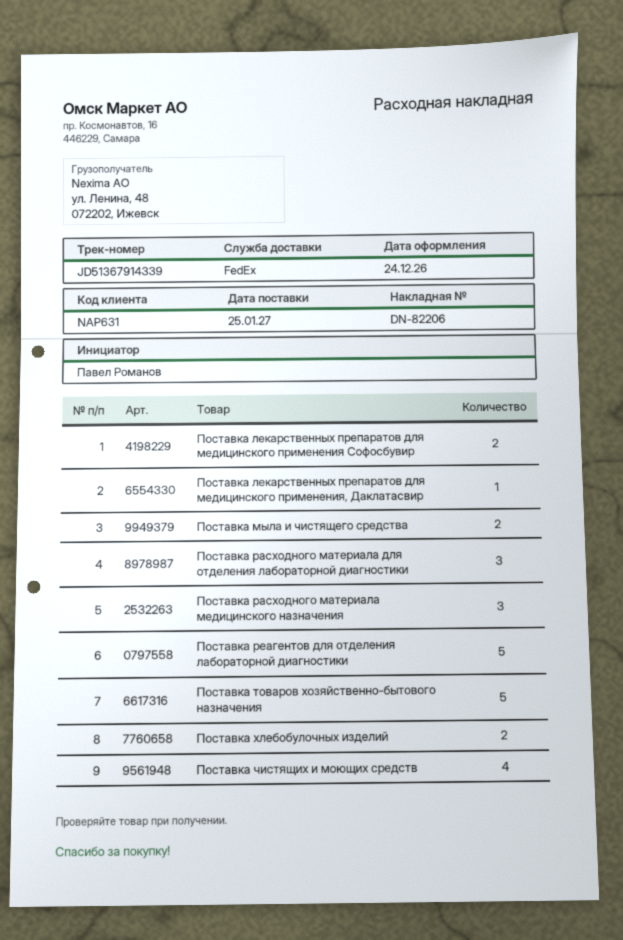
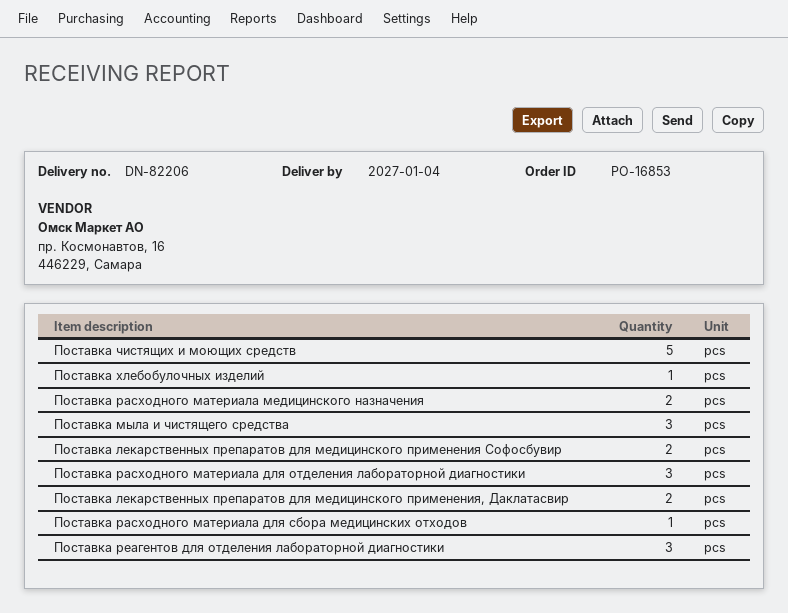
delivery date: 2027-01-25 -> 2027-01-04
Поставка лекарственных препаратов для медицинского применения, Даклатасвир: 1 -> 2
Поставка мыла и чистящего средства: 2 -> 3
Поставка расходного материала медицинского назначения: 3 -> 2
Поставка реагентов для отделения лабораторной диагностики: 5 -> 3
Поставка товаров хозяйственно-бытового назначения: 5 -> none
Поставка хлебобулочных изделий: 2 -> 1
Поставка чистящих и моющих средств: 4 -> 5
Поставка расходного материала для сбора медицинских отходов: none -> 1

